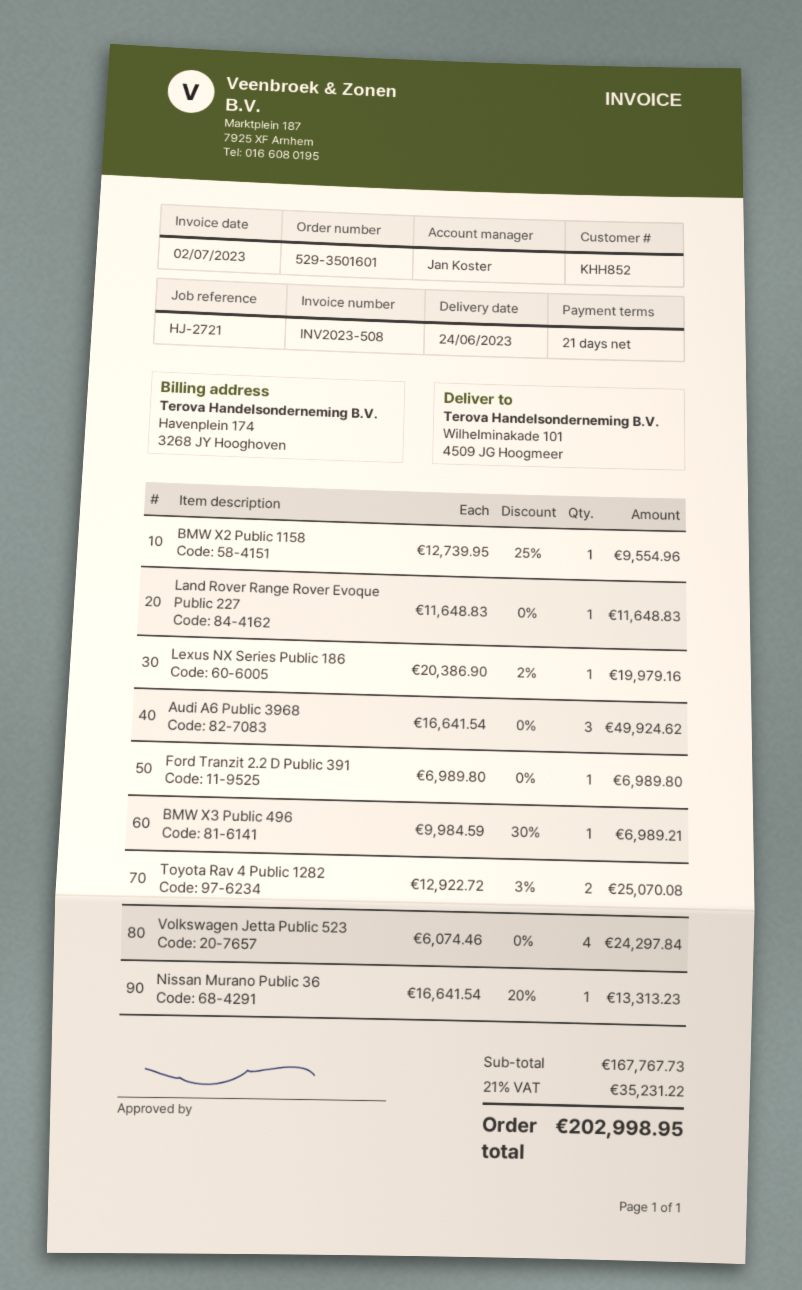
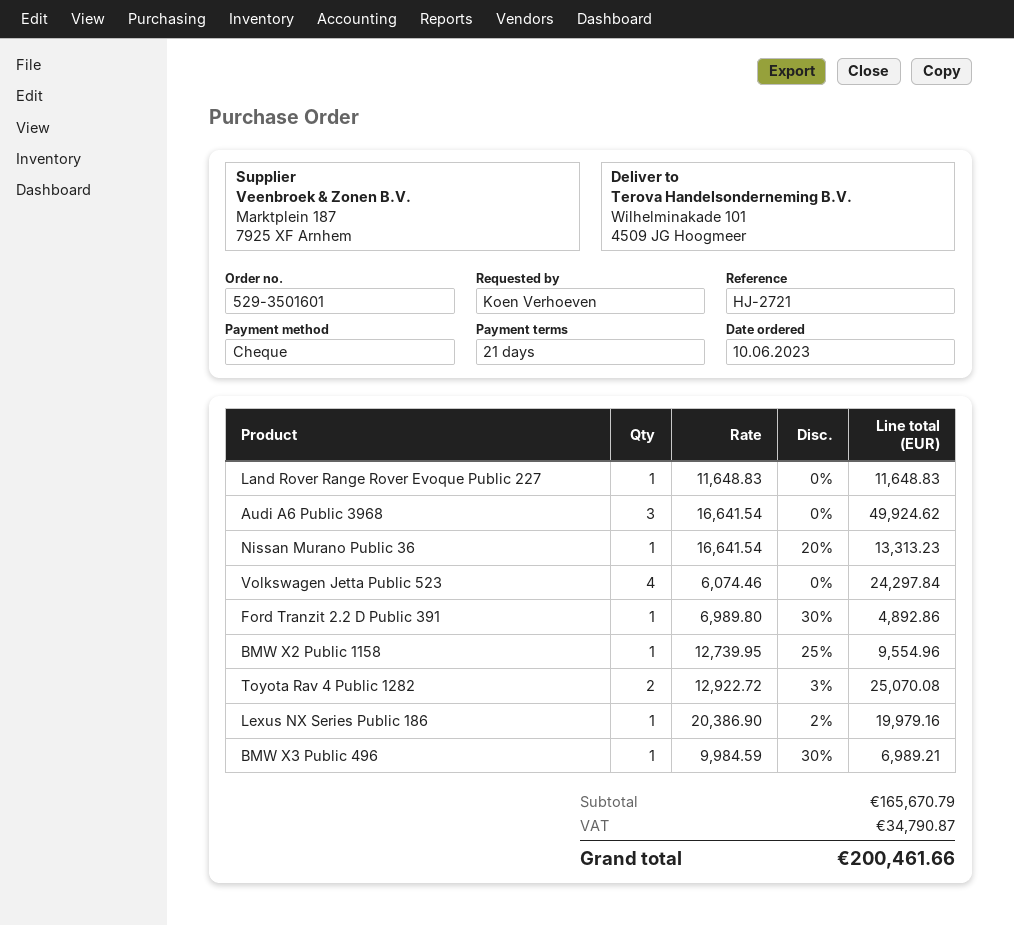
Ford Tranzit 2.2 D Public 391: 1 x 6989.80 = 6989.80 -> 1 x 6989.80 - 30% = 4892.86
subtotal: 167767.73 -> 165670.79
tax: 35231.22 -> 34790.87
total: 202998.95 -> 200461.66

